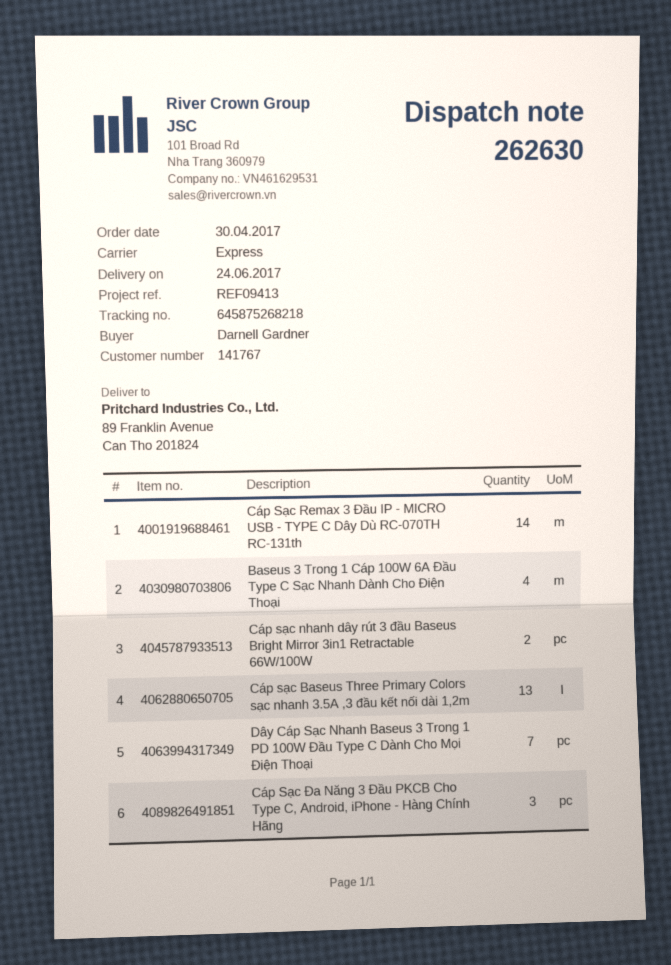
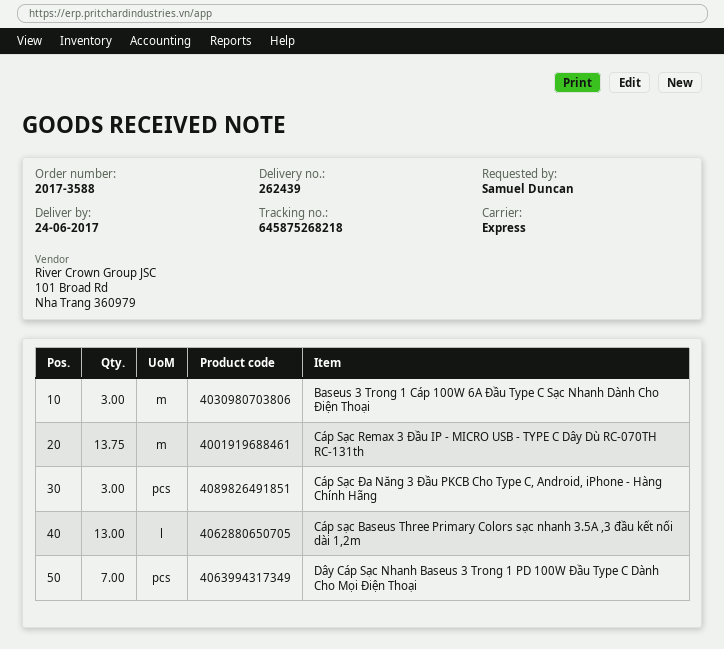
delivery note number: 262630 -> 262439
ordered by: Darnell Gardner -> Samuel Duncan
Cáp Sạc Remax 3 Đầu IP - MICRO USB - TYPE C Dây Dù RC-070TH RC-131th: 14 -> 13.75
Baseus 3 Trong 1 Cáp 100W 6A Đầu Type C Sạc Nhanh Dành Cho Điện Thoại: 4 -> 3
Cáp sạc nhanh dây rút 3 đầu Baseus Bright Mirror 3in1 Retractable 66W/100W: 2 -> none

